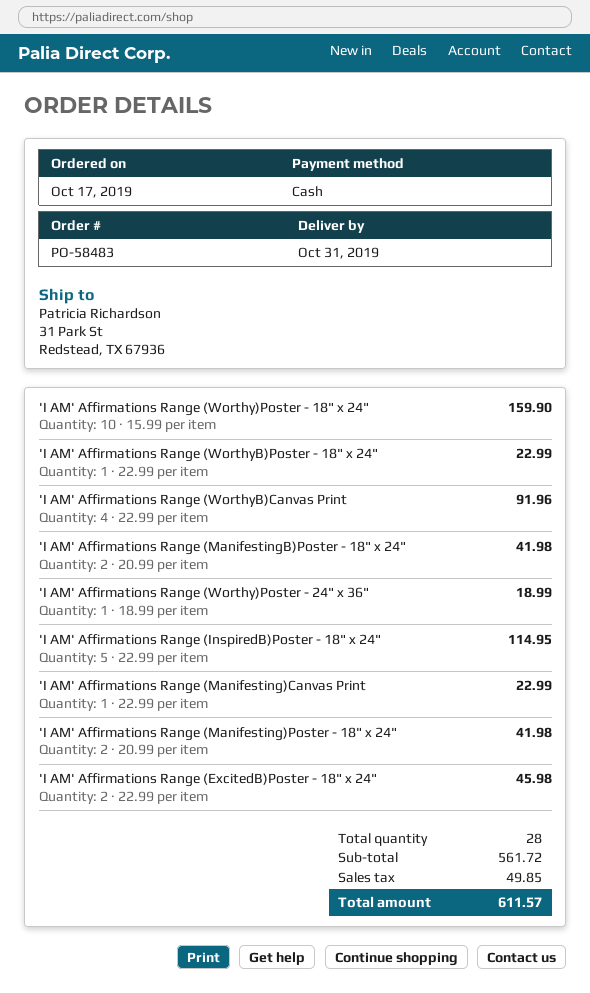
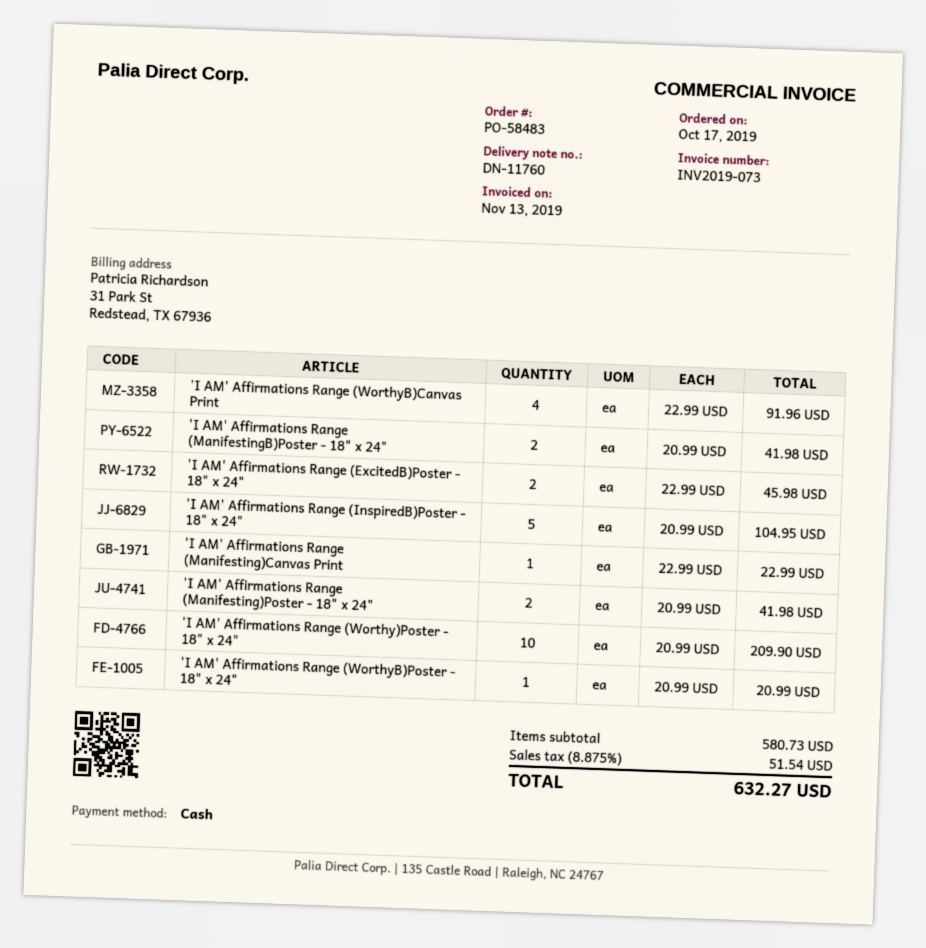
'I AM' Affirmations Range (Worthy)Poster - 18" x 24": 10 x 15.99 = 159.90 -> 10 x 20.99 = 209.90
'I AM' Affirmations Range (WorthyB)Poster - 18" x 24": 1 x 22.99 = 22.99 -> 1 x 20.99 = 20.99
'I AM' Affirmations Range (Worthy)Poster - 24" x 36": 1 x 18.99 = 18.99 -> none
'I AM' Affirmations Range (InspiredB)Poster - 18" x 24": 5 x 22.99 = 114.95 -> 5 x 20.99 = 104.95
subtotal: 561.72 -> 580.73
tax: 49.85 -> 51.54
total: 611.57 -> 632.27

